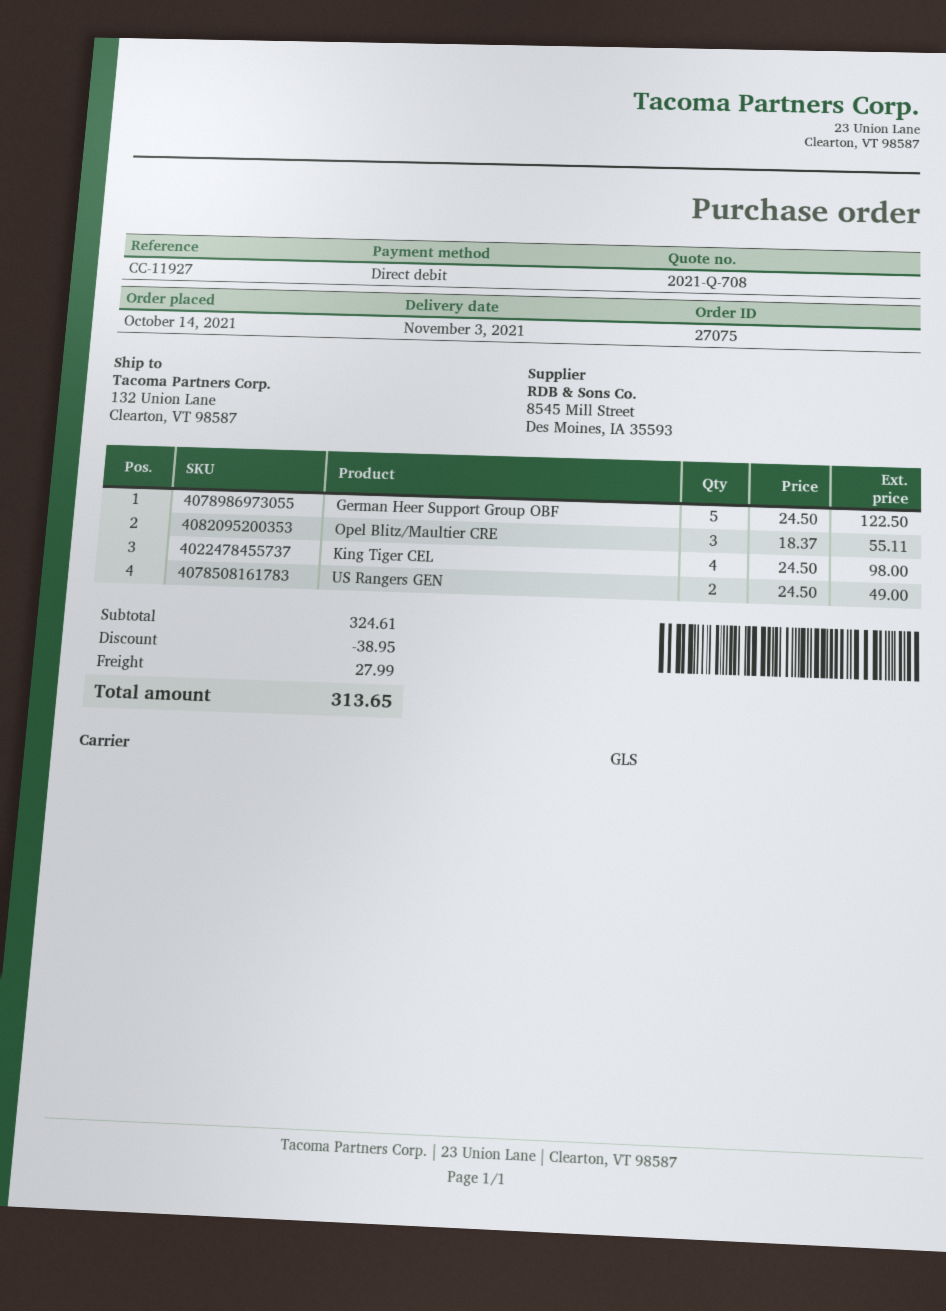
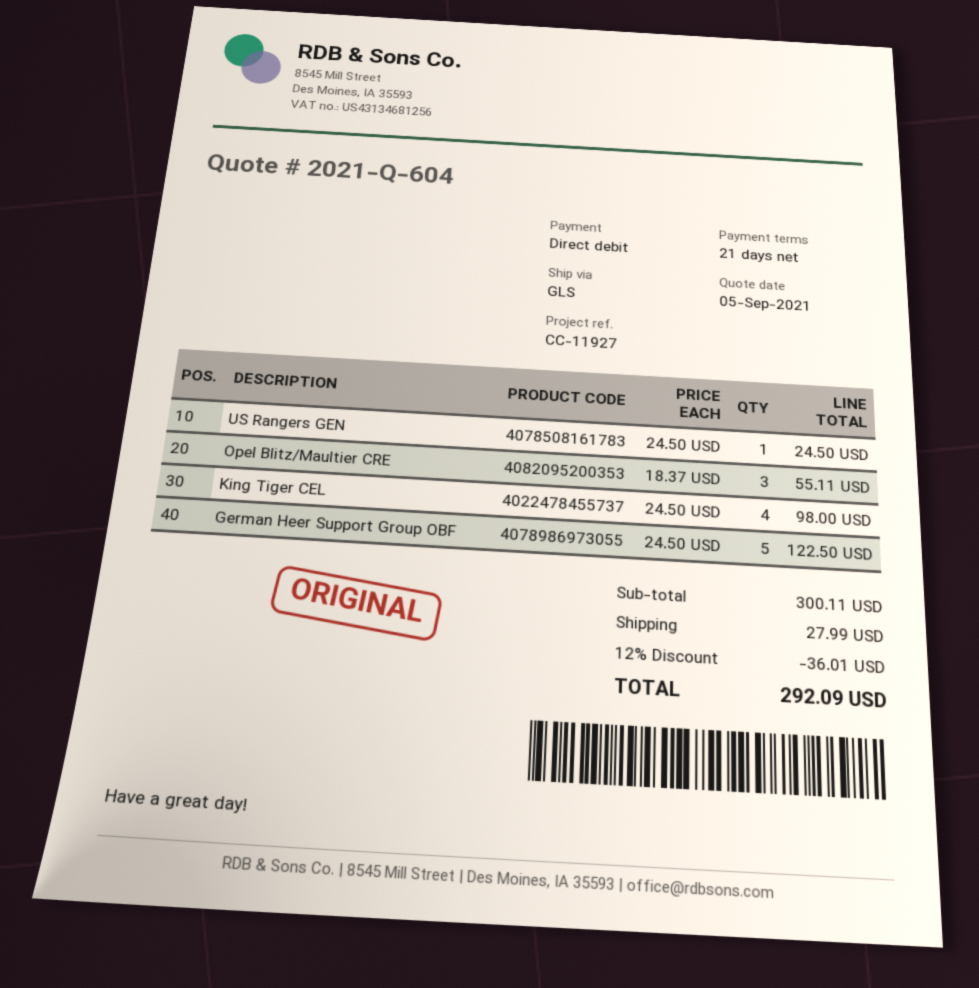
quote number: 2021-Q-708 -> 2021-Q-604
US Rangers GEN: 2 x 24.50 = 49.00 -> 1 x 24.50 = 24.50
subtotal: 324.61 -> 300.11
discount: 38.95 -> 36.01
total: 313.65 -> 292.09

